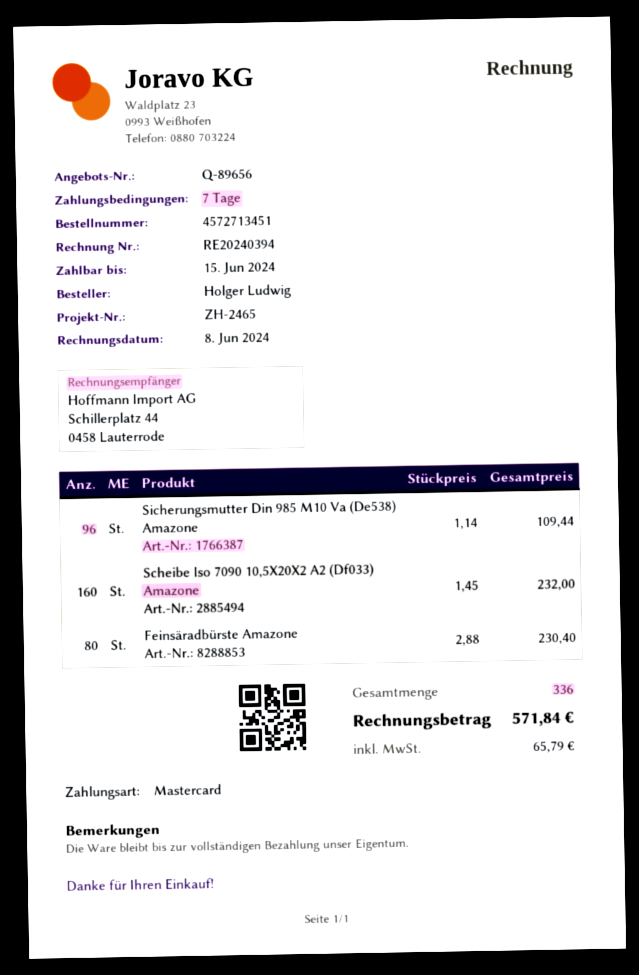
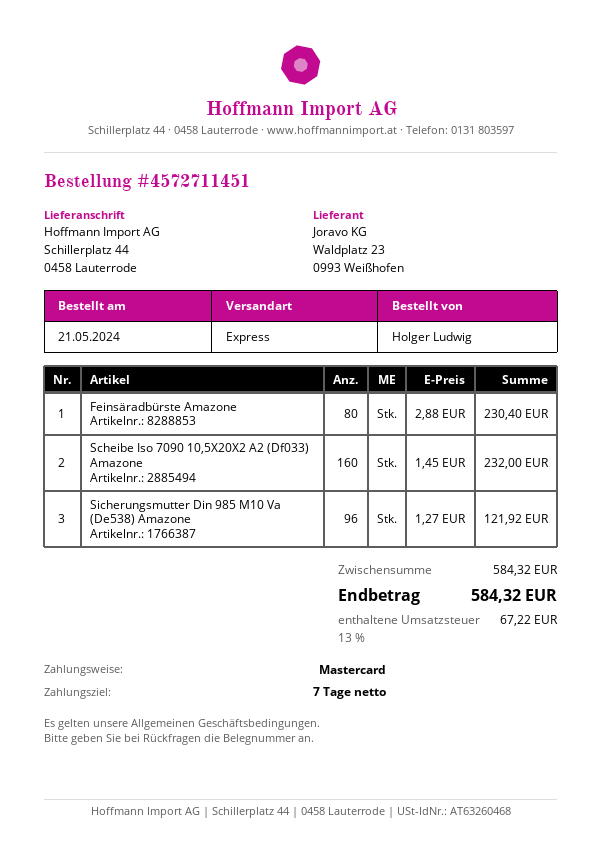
order number: 4572713451 -> 4572711451
Sicherungsmutter Din 985 M10 Va (De538) Amazone: 96 x 1.14 = 109.44 -> 96 x 1.27 = 121.92
tax: 65.79 -> 67.22
total: 571.84 -> 584.32

